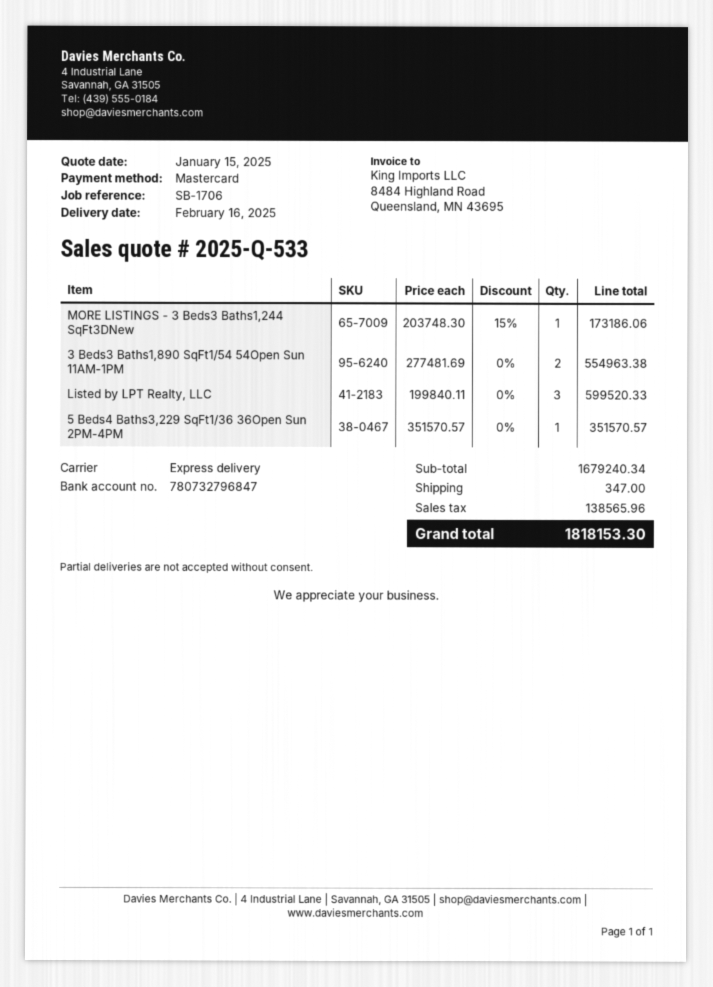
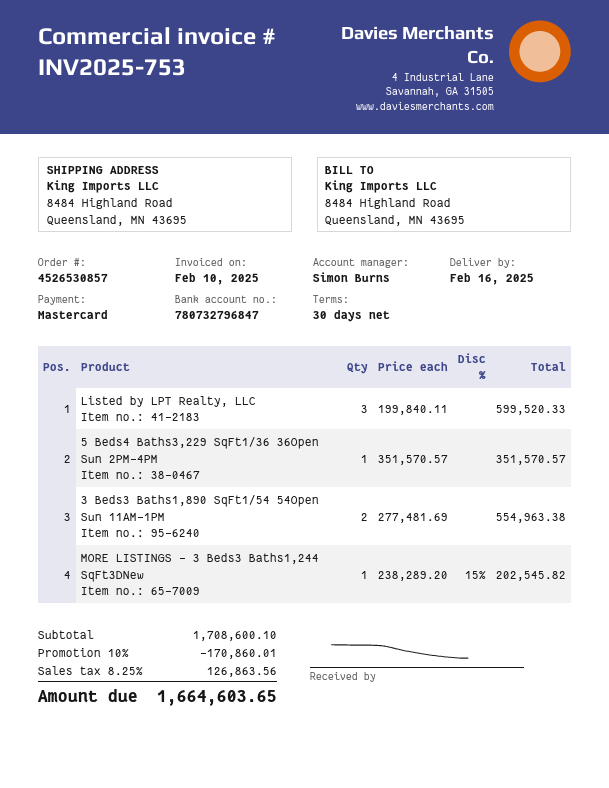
MORE LISTINGS - 3 Beds3 Baths1,244 SqFt3DNew: 1 x 203748.30 - 15% = 173186.06 -> 1 x 238289.20 - 15% = 202545.82
subtotal: 1679240.34 -> 1708600.10
discount: none -> 10% = 170860.01
shipping: 347.00 -> none
tax: 138565.96 -> 126863.56
total: 1818153.30 -> 1664603.65

